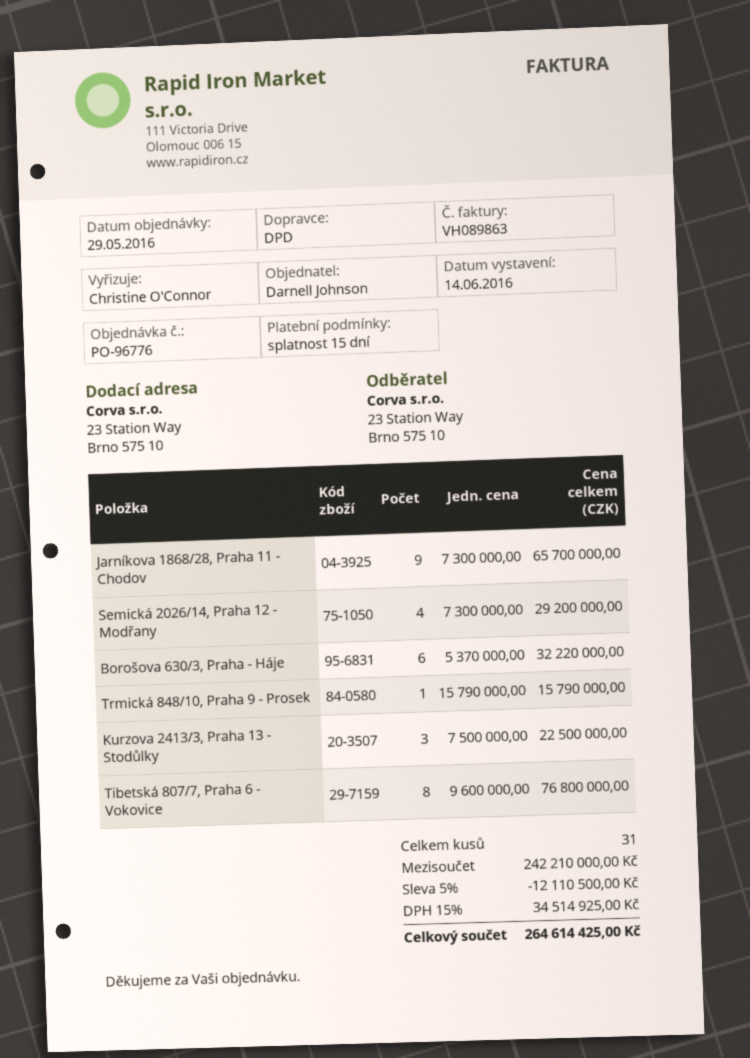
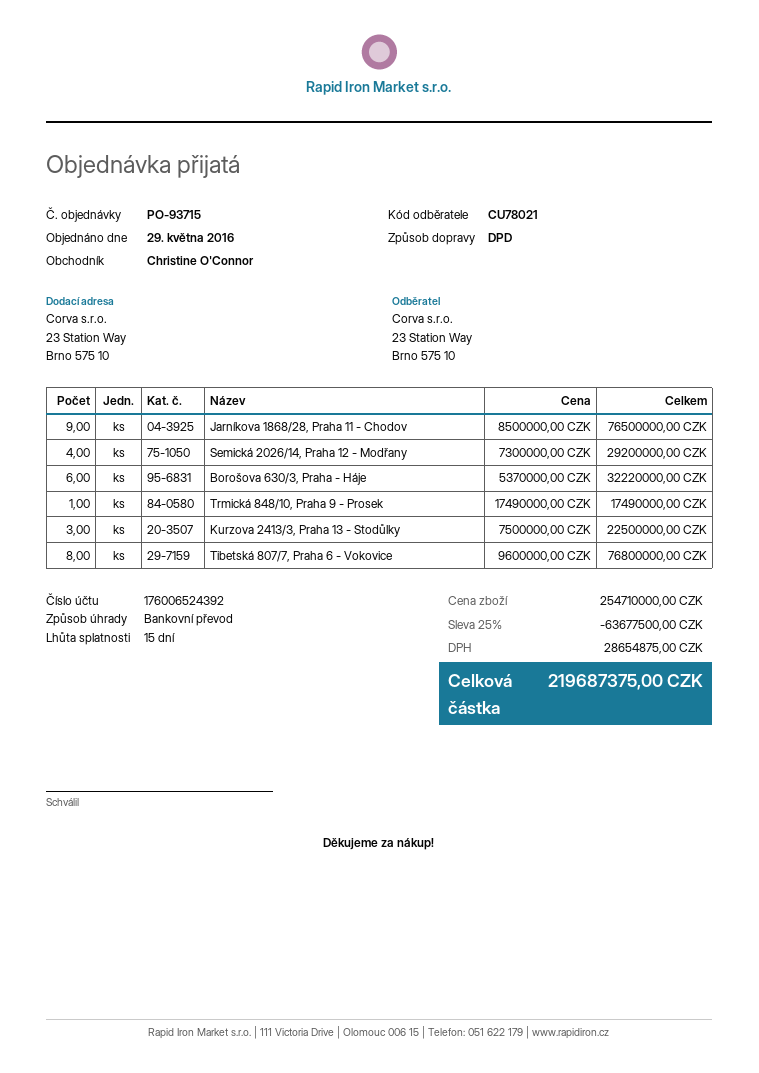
order number: PO-96776 -> PO-93715
Jarníkova 1868/28, Praha 11 - Chodov: 9 x 7300000.00 = 65700000.00 -> 9 x 8500000.00 = 76500000.00
Trmická 848/10, Praha 9 - Prosek: 1 x 15790000.00 = 15790000.00 -> 1 x 17490000.00 = 17490000.00
subtotal: 242210000.00 -> 254710000.00
discount: 5% = 12110500.00 -> 25% = 63677500.00
tax: 34514925.00 -> 28654875.00
total: 264614425.00 -> 219687375.00

